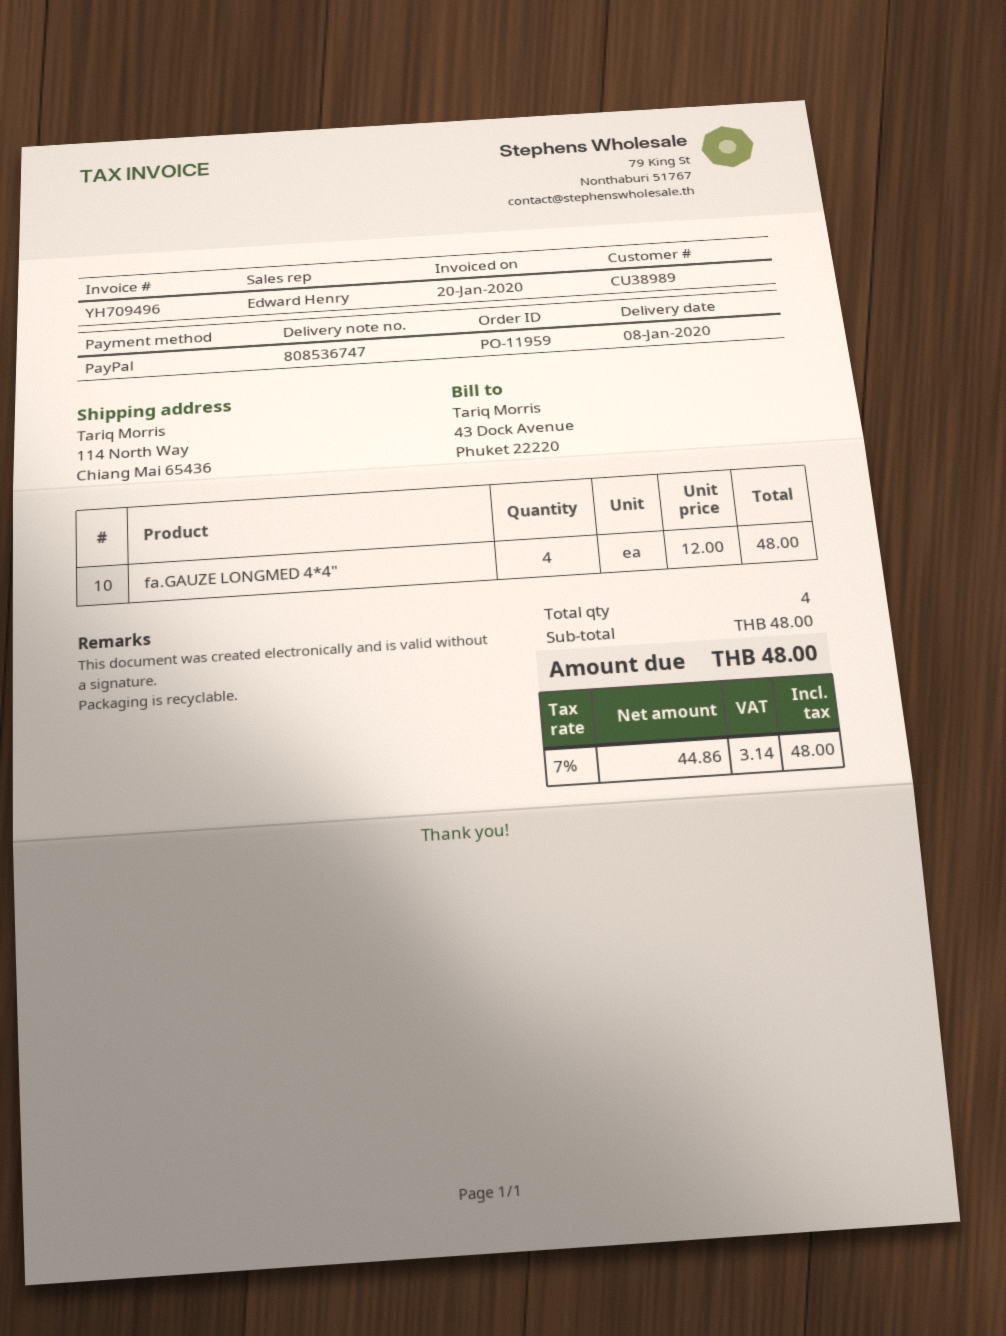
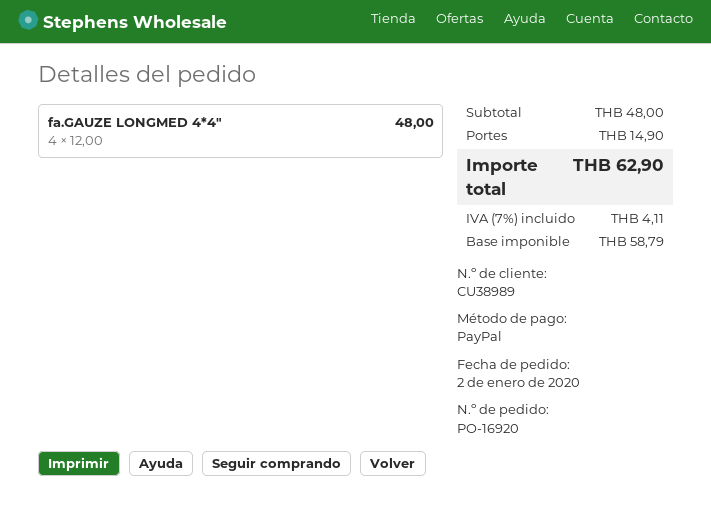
order number: PO-11959 -> PO-16920
shipping: none -> 14.90
net: 44.86 -> 58.79
tax: 7% = 3.14 -> 7% = 4.11
total: 48.00 -> 62.90

